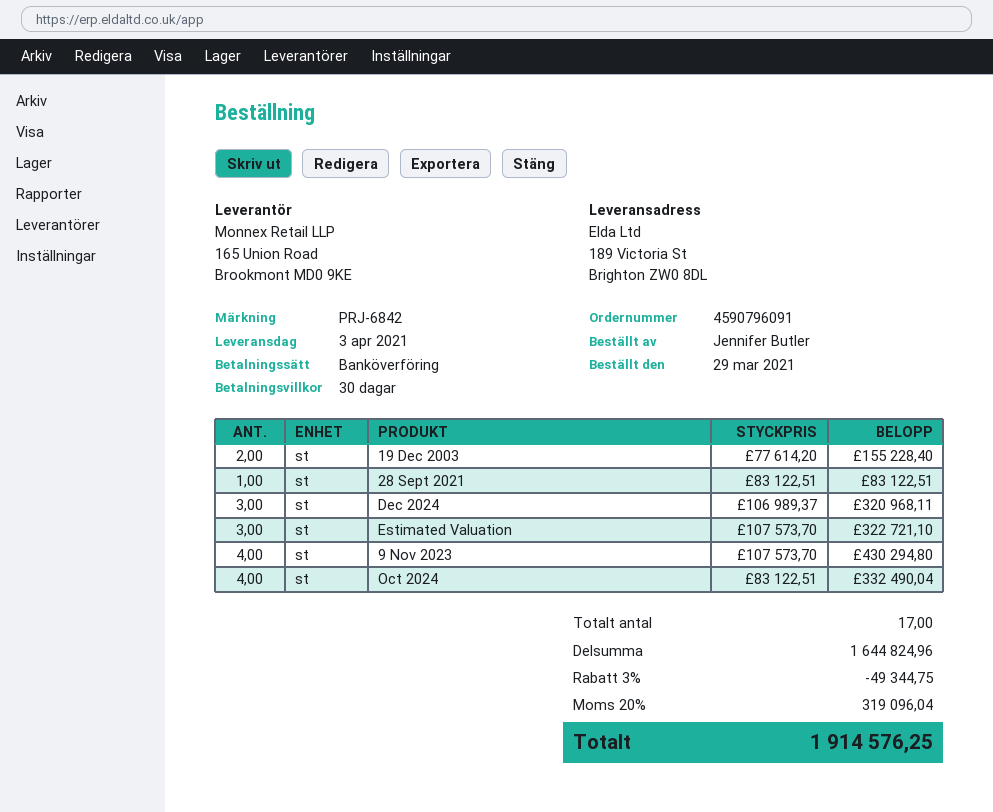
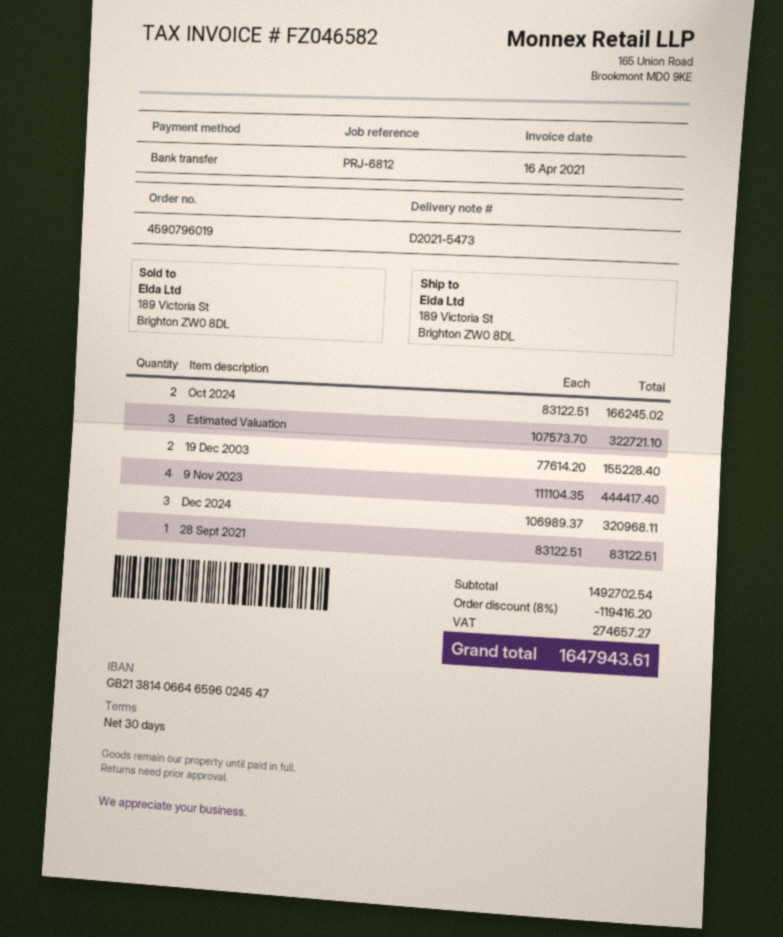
order number: 4590796091 -> 4590796019
reference: PRJ-6842 -> PRJ-6812
9 Nov 2023: 4 x 107573.70 = 430294.80 -> 4 x 111104.35 = 444417.40
Oct 2024: 4 x 83122.51 = 332490.04 -> 2 x 83122.51 = 166245.02
subtotal: 1644824.96 -> 1492702.54
discount: 3% = 49344.75 -> 8% = 119416.20
tax: 319096.04 -> 274657.27
total: 1914576.25 -> 1647943.61

